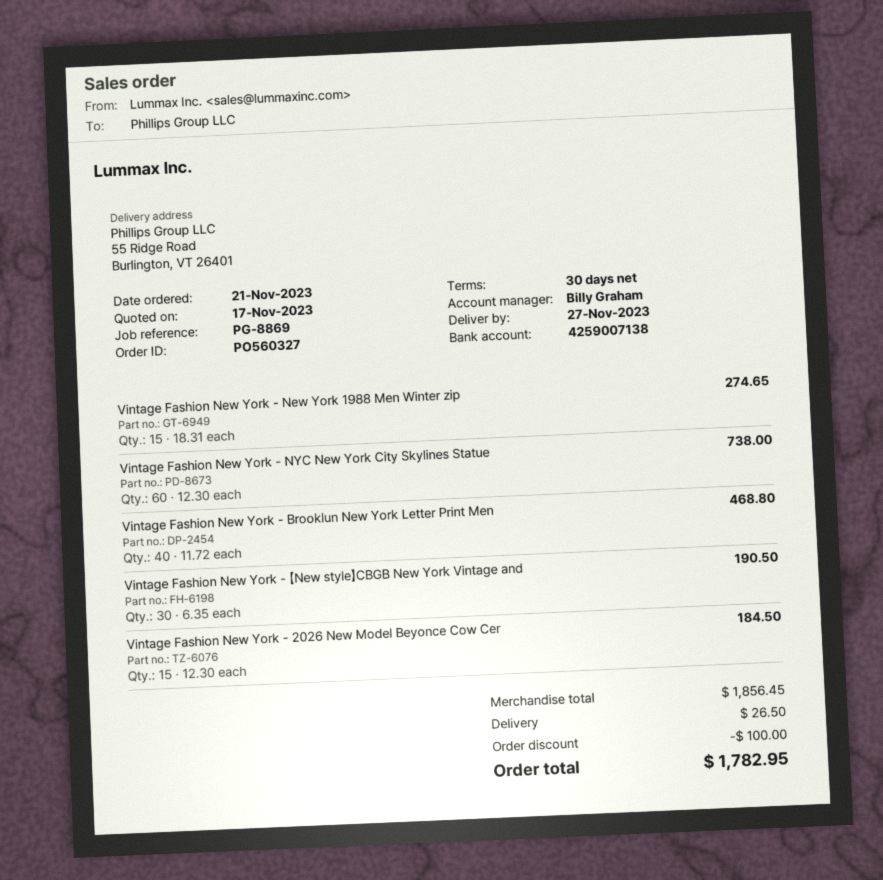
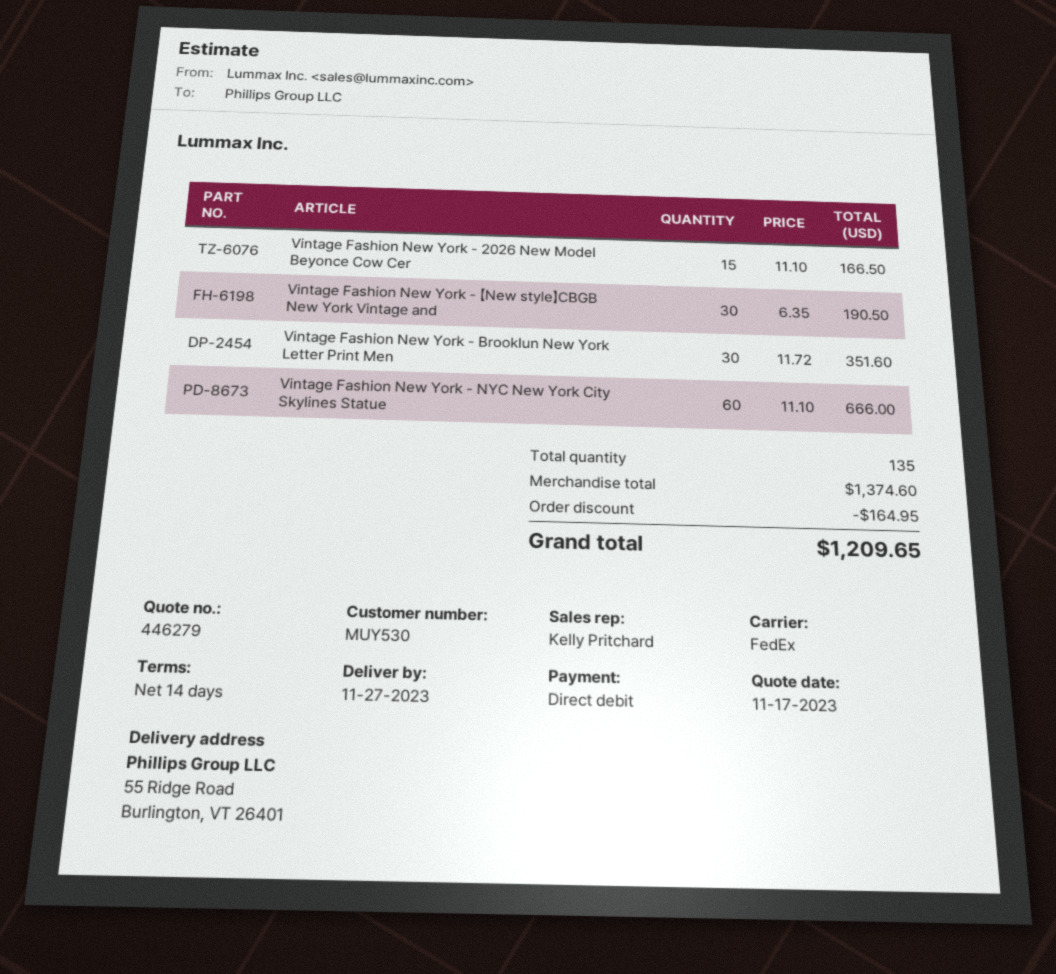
payment terms: 30 days -> 14 days
sales rep: Billy Graham -> Kelly Pritchard
Vintage Fashion New York - New York 1988 Men Winter zip: 15 x 18.31 = 274.65 -> none
Vintage Fashion New York - NYC New York City Skylines Statue: 60 x 12.30 = 738.00 -> 60 x 11.10 = 666.00
Vintage Fashion New York - Brooklun New York Letter Print Men: 40 x 11.72 = 468.80 -> 30 x 11.72 = 351.60
Vintage Fashion New York - 2026 New Model Beyonce Cow Cer: 15 x 12.30 = 184.50 -> 15 x 11.10 = 166.50
subtotal: 1856.45 -> 1374.60
discount: 100.00 -> 164.95
shipping: 26.50 -> none
total: 1782.95 -> 1209.65

